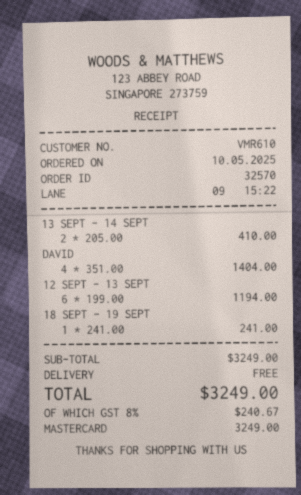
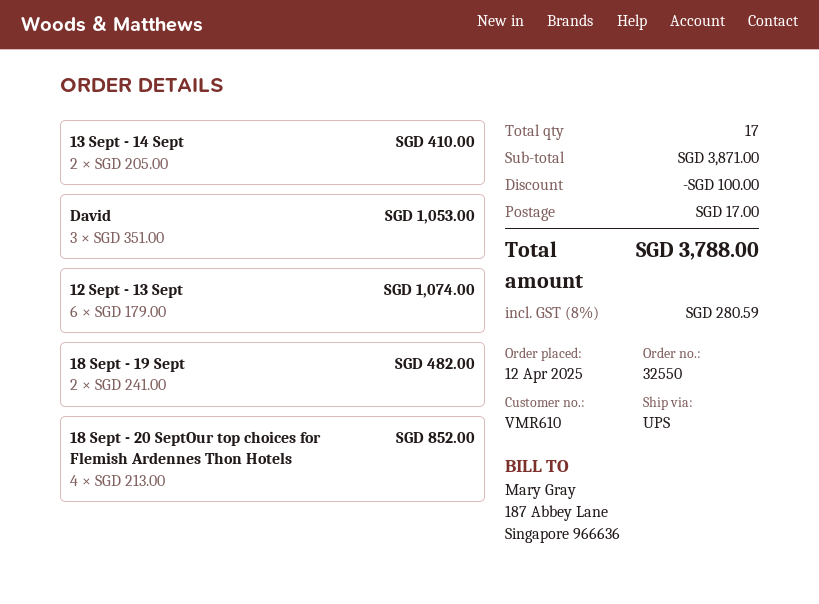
order number: 32570 -> 32550
order date: 2025-05-10 -> 2025-04-12
DAVID: 4 x 351.00 = 1404.00 -> 3 x 351.00 = 1053.00
12 SEPT - 13 SEPT: 6 x 199.00 = 1194.00 -> 6 x 179.00 = 1074.00
18 SEPT - 19 SEPT: 1 x 241.00 = 241.00 -> 2 x 241.00 = 482.00
18 Sept - 20 SeptOur top choices for Flemish Ardennes Thon Hotels: none -> 4 x 213.00 = 852.00
subtotal: 3249.00 -> 3871.00
discount: none -> 100.00
shipping: 0.00 -> 17.00
tax: 8% = 240.67 -> 8% = 280.59
total: 3249.00 -> 3788.00

